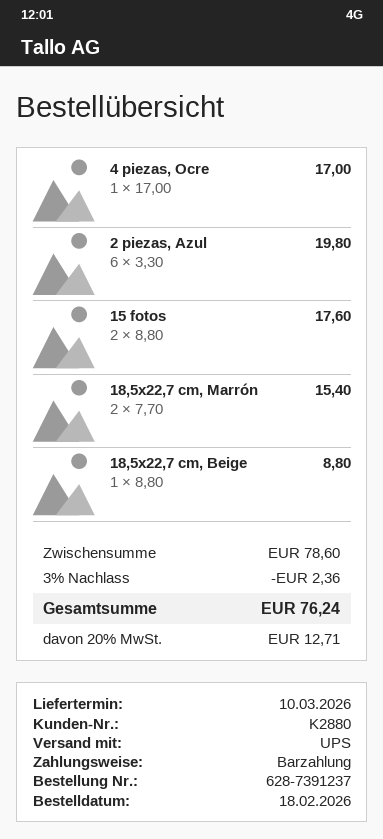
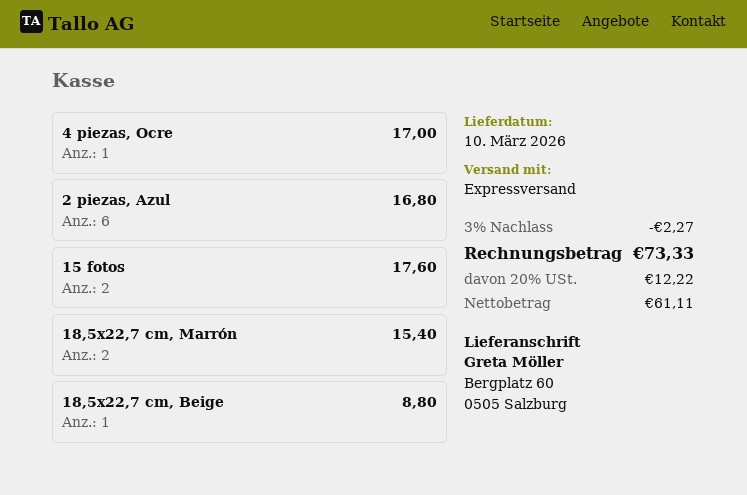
shipping method: UPS -> express
2 piezas, Azul: 6 for 19.80 -> 6 for 16.80
discount: 3% = 2.36 -> 3% = 2.27
tax: 20% = 12.71 -> 20% = 12.22
total: 76.24 -> 73.33

